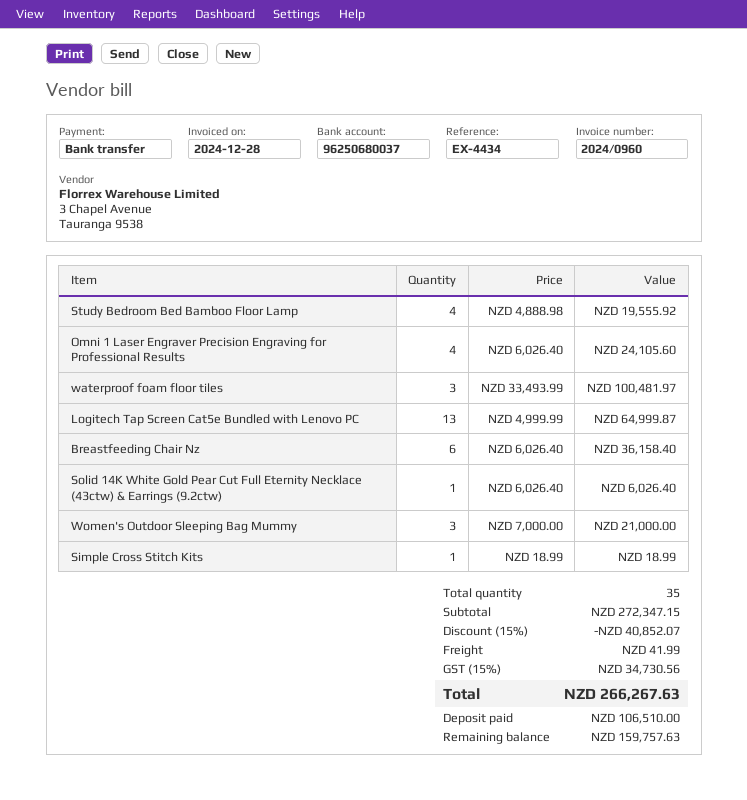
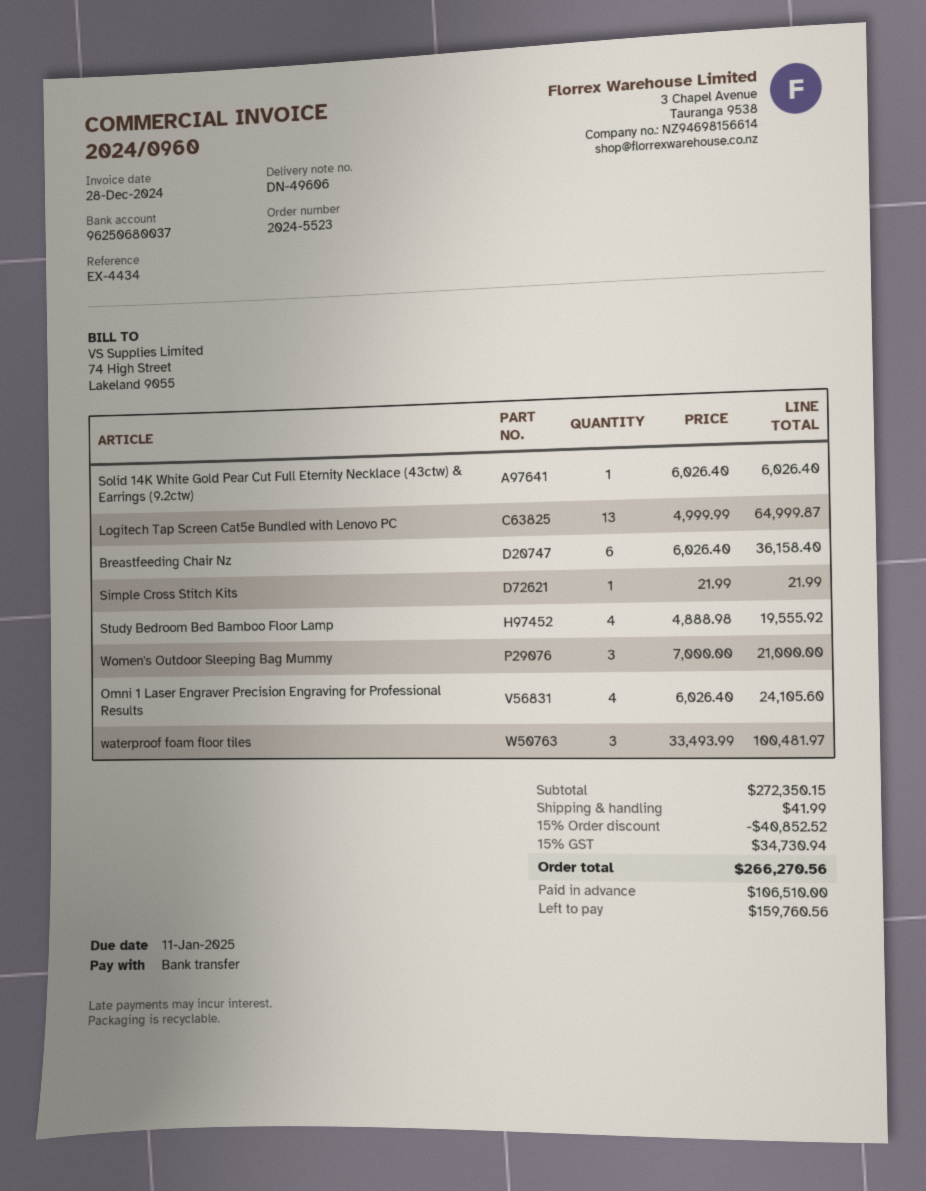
Simple Cross Stitch Kits: 1 x 18.99 = 18.99 -> 1 x 21.99 = 21.99
subtotal: 272347.15 -> 272350.15
discount: 15% = 40852.07 -> 15% = 40852.52
tax: 15% = 34730.56 -> 15% = 34730.94
total: 266267.63 -> 266270.56
balance: 159757.63 -> 159760.56

